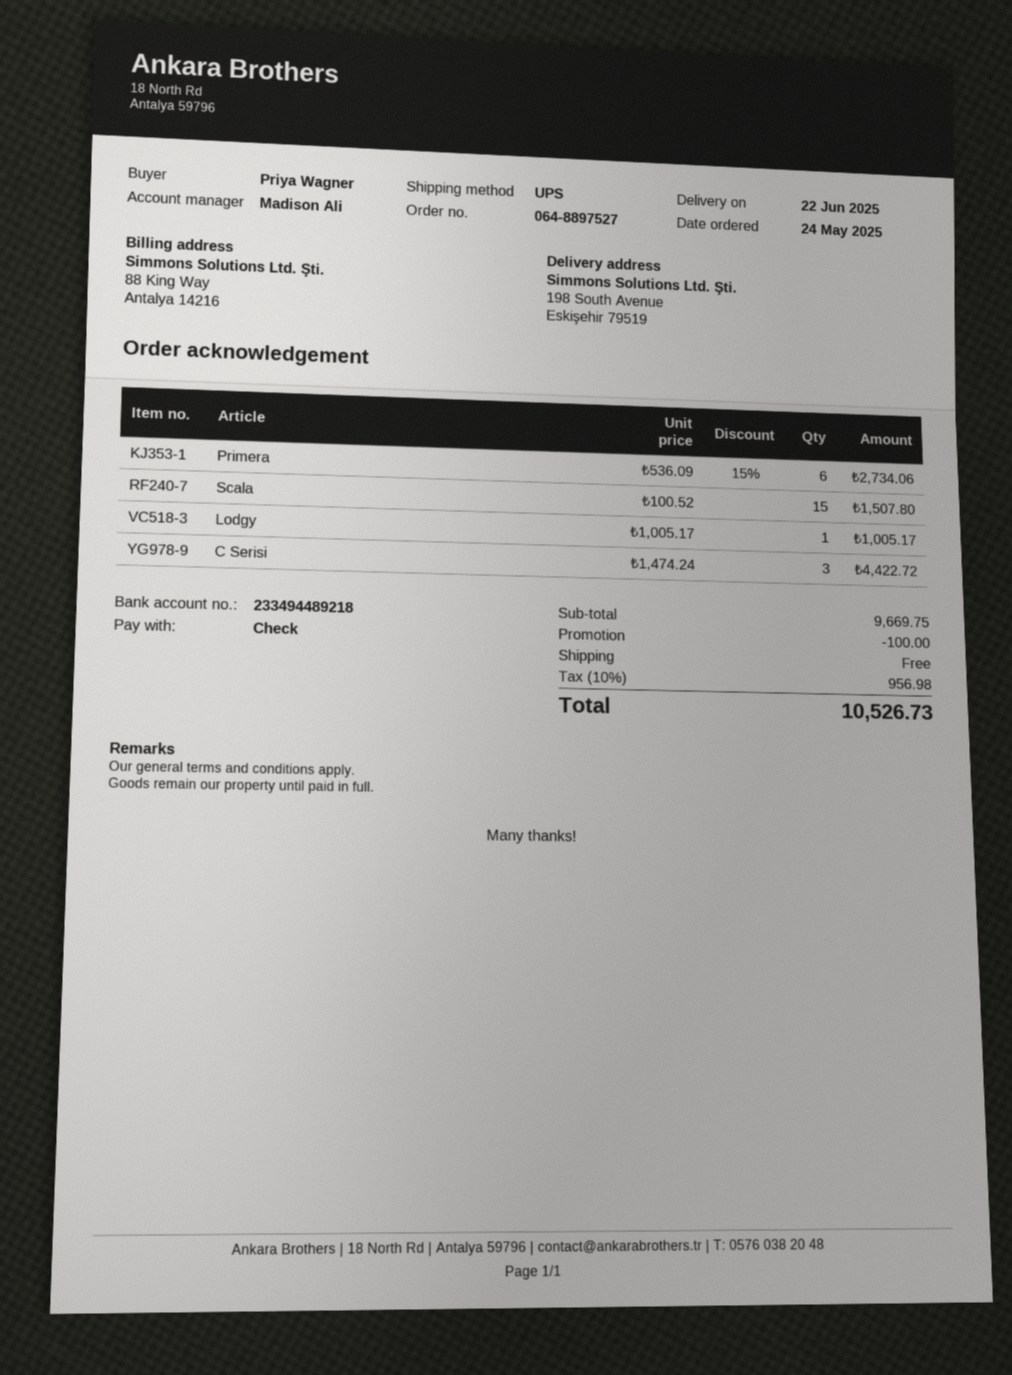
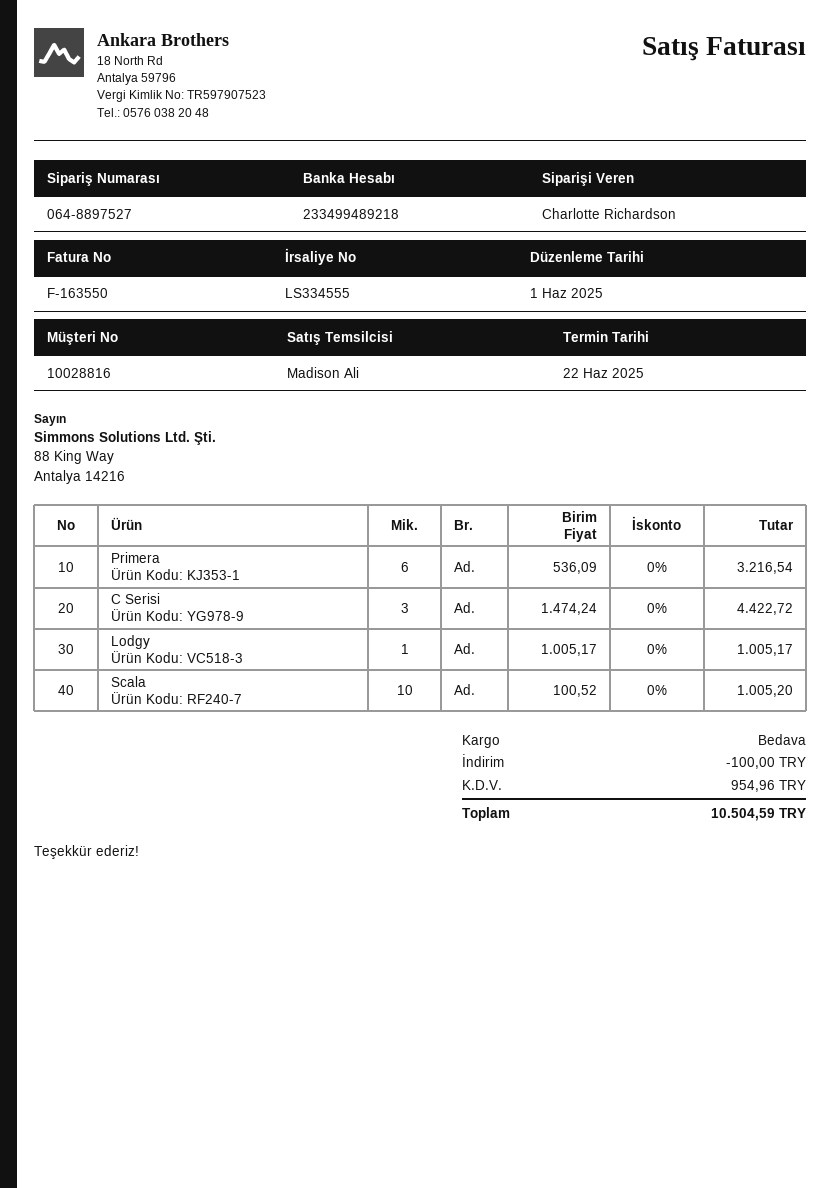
ordered by: Priya Wagner -> Charlotte Richardson
bank account: 233494489218 -> 233499489218
Primera: 6 x 536.09 - 15% = 2734.06 -> 6 x 536.09 = 3216.54
Scala: 15 x 100.52 = 1507.80 -> 10 x 100.52 = 1005.20
tax: 956.98 -> 954.96
total: 10526.73 -> 10504.59

